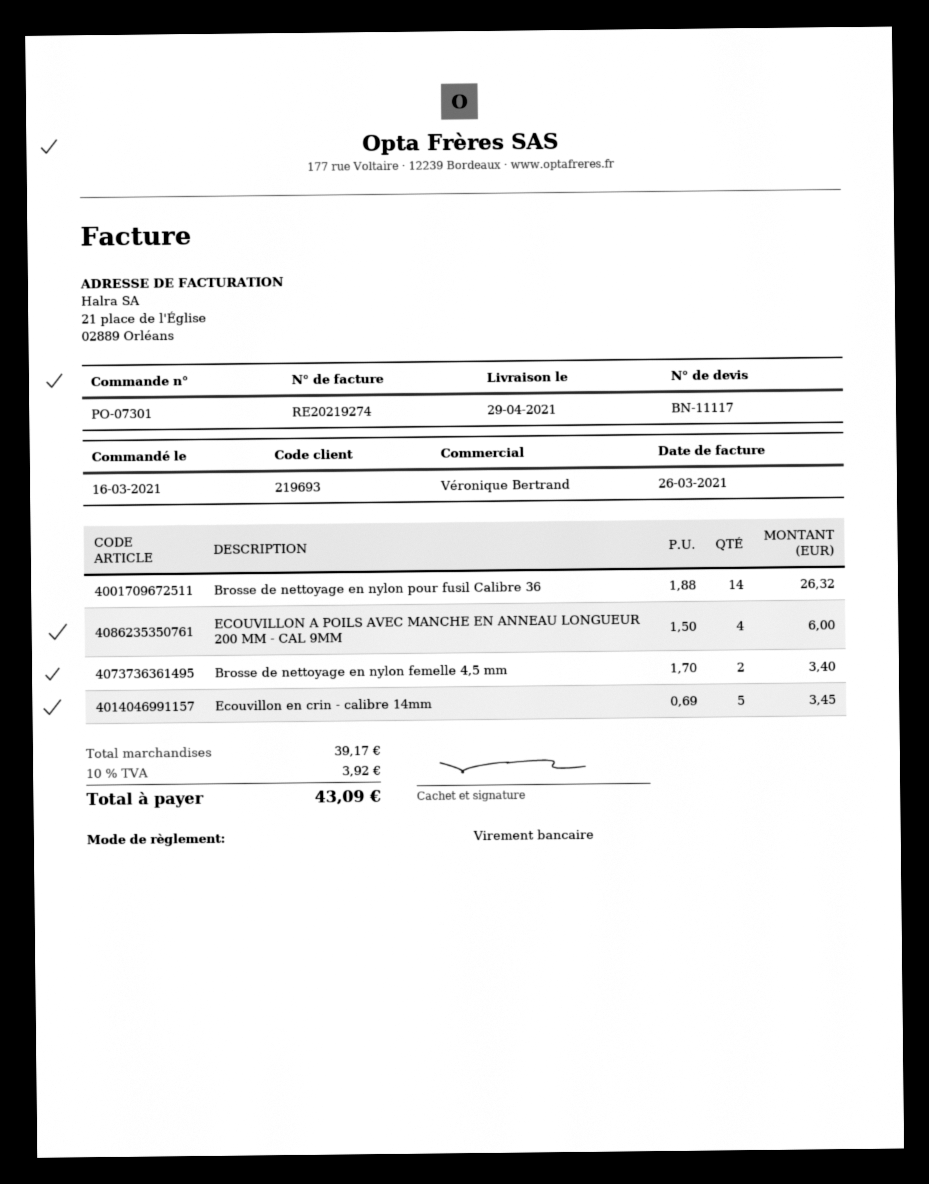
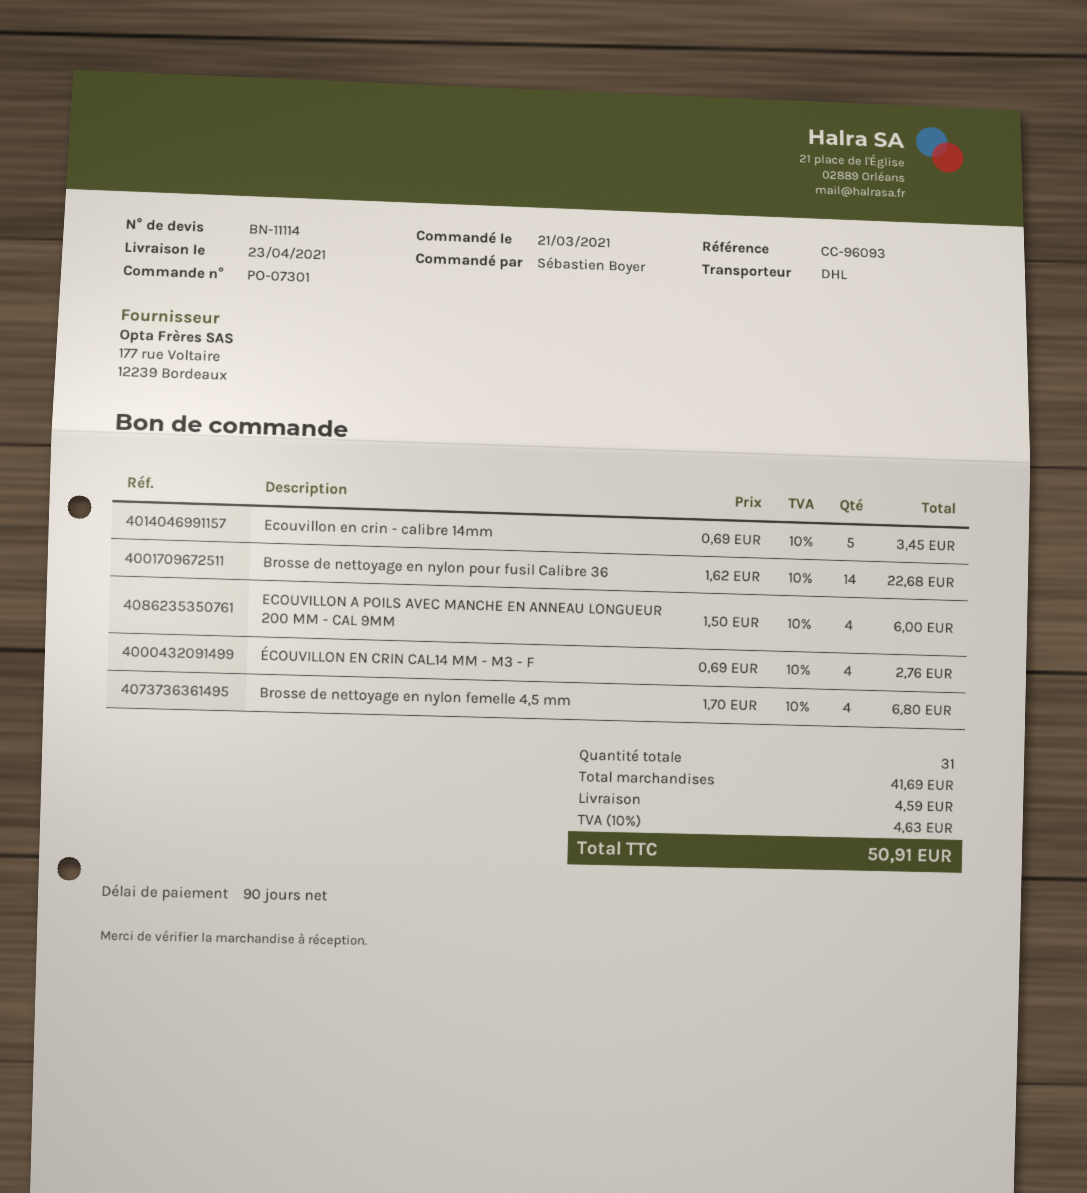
quote number: BN-11117 -> BN-11114
order date: 2021-03-16 -> 2021-03-21
delivery date: 2021-04-29 -> 2021-04-23
Brosse de nettoyage en nylon pour fusil Calibre 36: 14 x 1.88 = 26.32 -> 14 x 1.62 = 22.68
Brosse de nettoyage en nylon femelle 4,5 mm: 2 x 1.70 = 3.40 -> 4 x 1.70 = 6.80
ÉCOUVILLON EN CRIN CAL.14 MM - M3 - F: none -> 4 x 0.69 = 2.76
subtotal: 39.17 -> 41.69
shipping: none -> 4.59
tax: 10% = 3.92 -> 10% = 4.63
total: 43.09 -> 50.91

